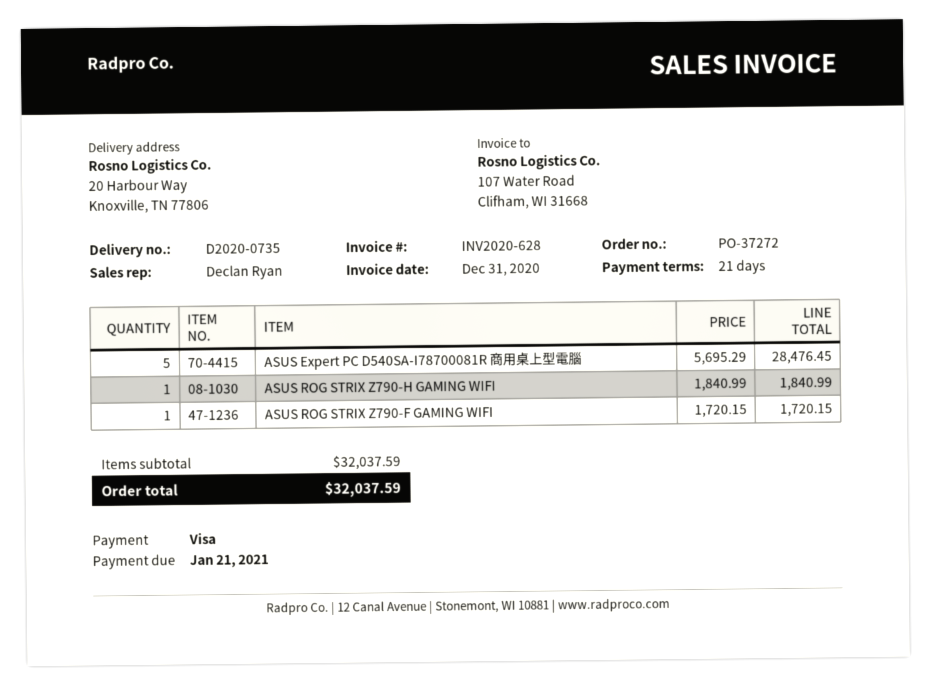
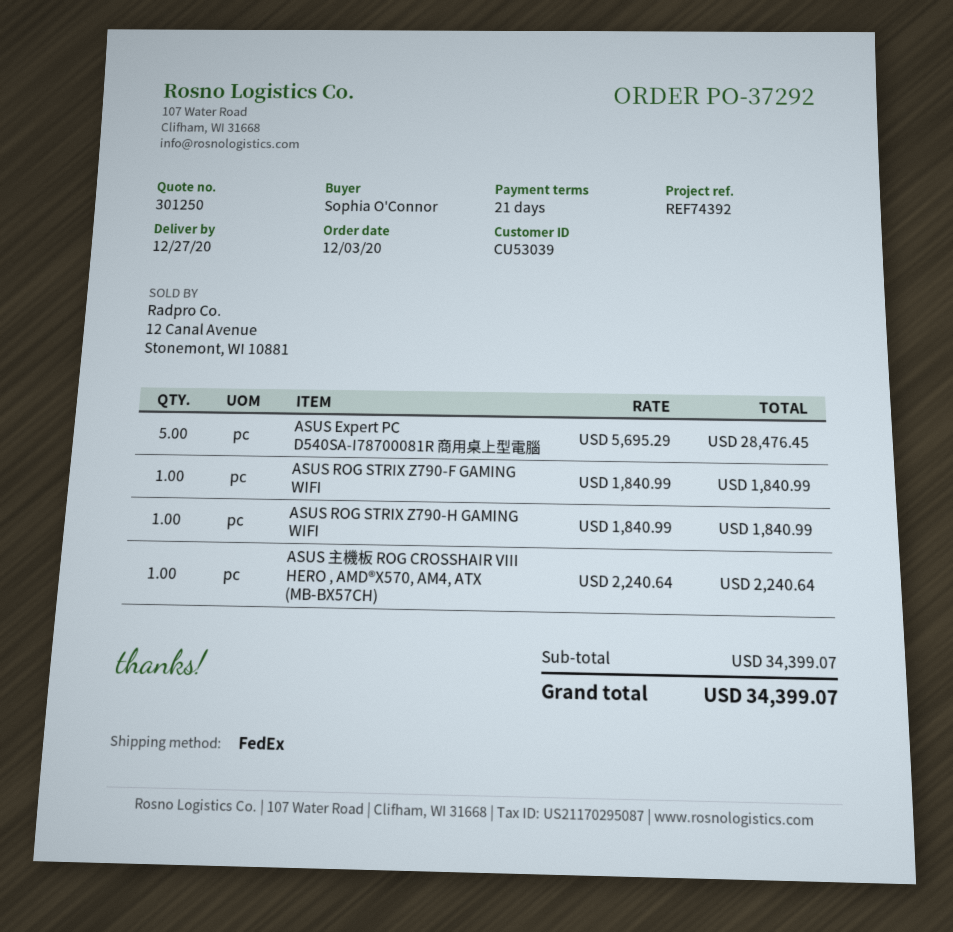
order number: PO-37272 -> PO-37292
ASUS ROG STRIX Z790-F GAMING WIFI: 1 x 1720.15 = 1720.15 -> 1 x 1840.99 = 1840.99
ASUS 主機板 ROG CROSSHAIR VIII HERO , AMD®X570, AM4, ATX (MB-BX57CH): none -> 1 x 2240.64 = 2240.64
subtotal: 32037.59 -> 34399.07
total: 32037.59 -> 34399.07

